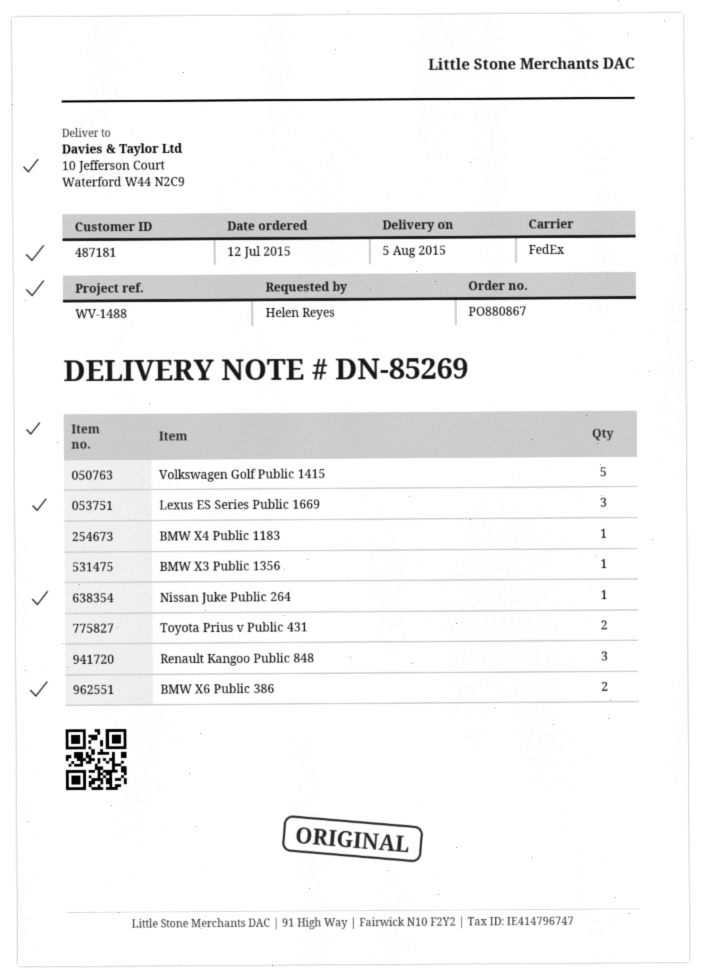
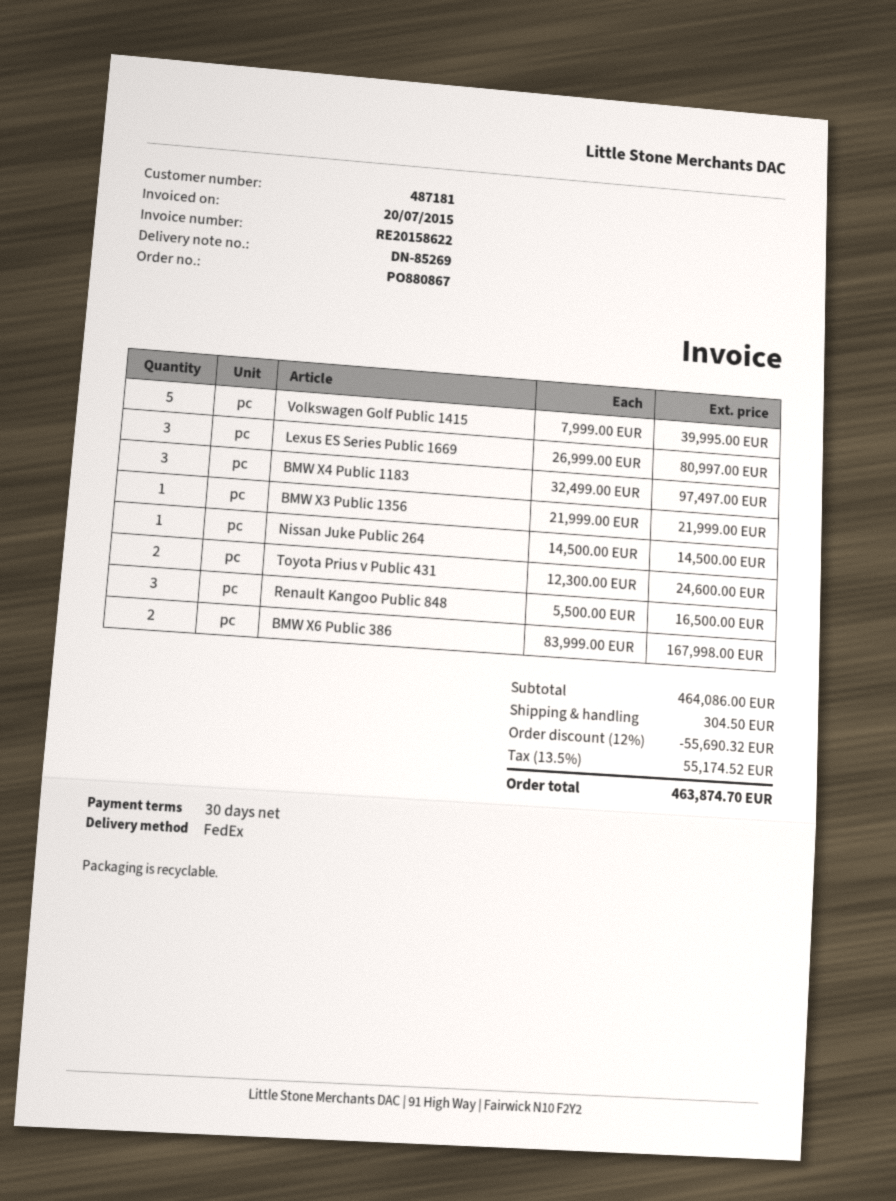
BMW X4 Public 1183: 1 -> 3

